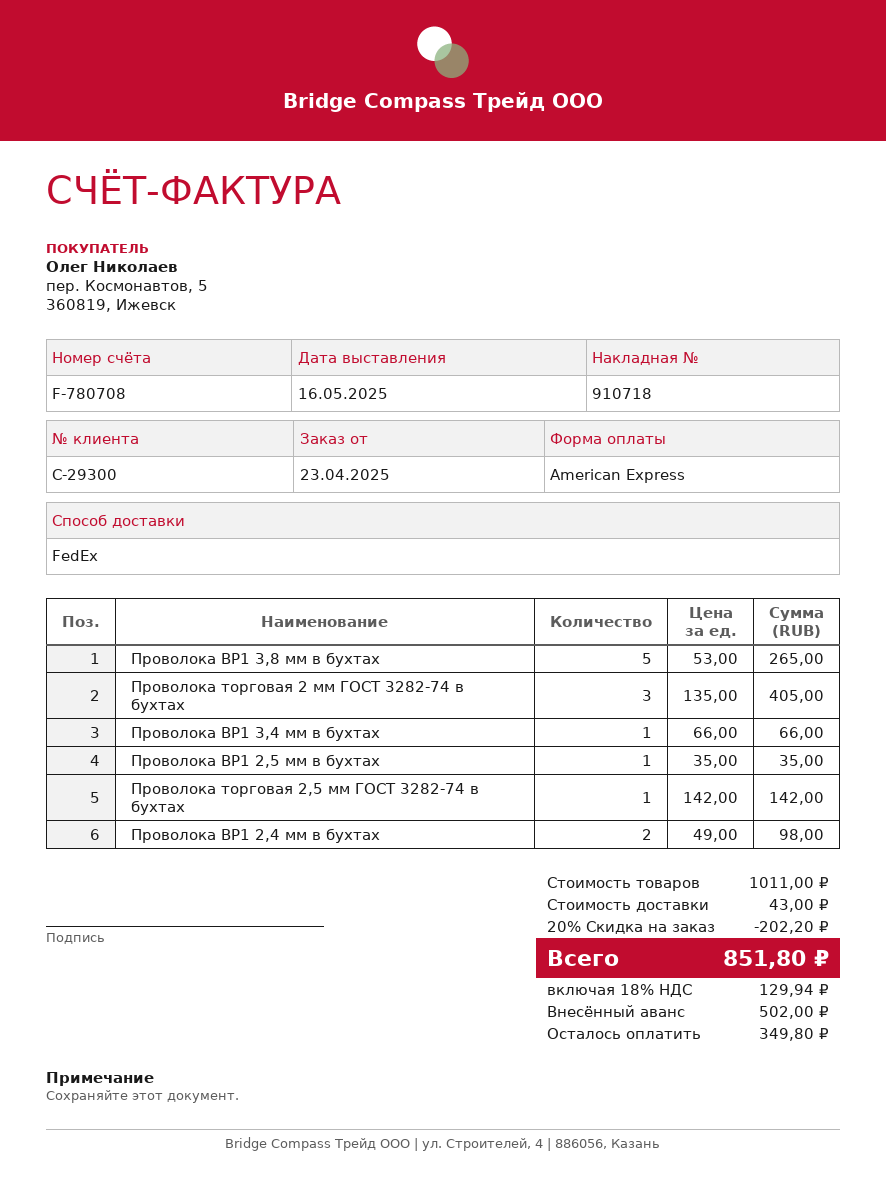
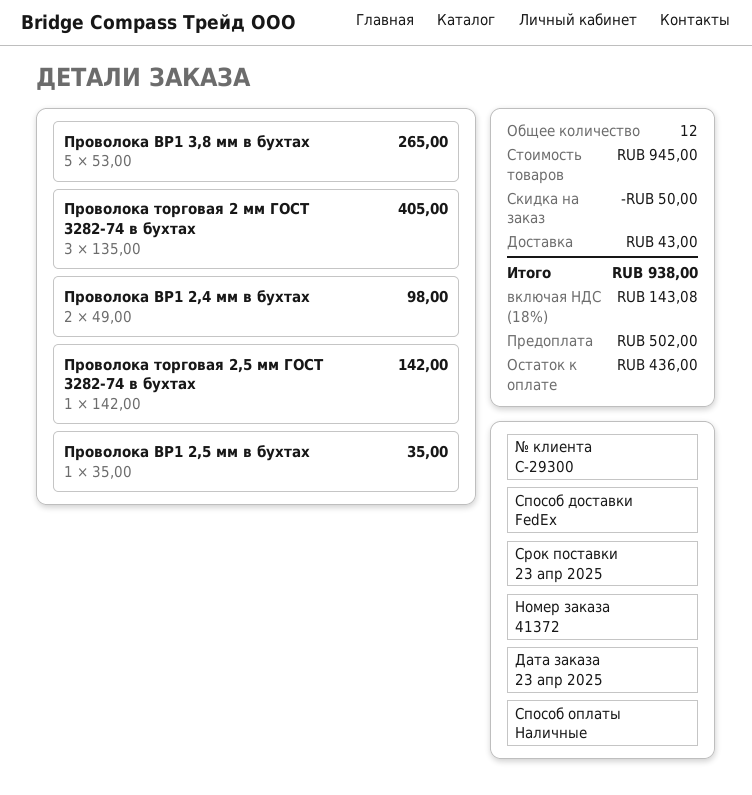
payment method: American Express -> cash
Проволока ВР1 3,4 мм в бухтах: 1 x 66.00 = 66.00 -> none
subtotal: 1011.00 -> 945.00
discount: 202.20 -> 50.00
tax: 18% = 129.94 -> 18% = 143.08
total: 851.80 -> 938.00
balance: 349.80 -> 436.00

